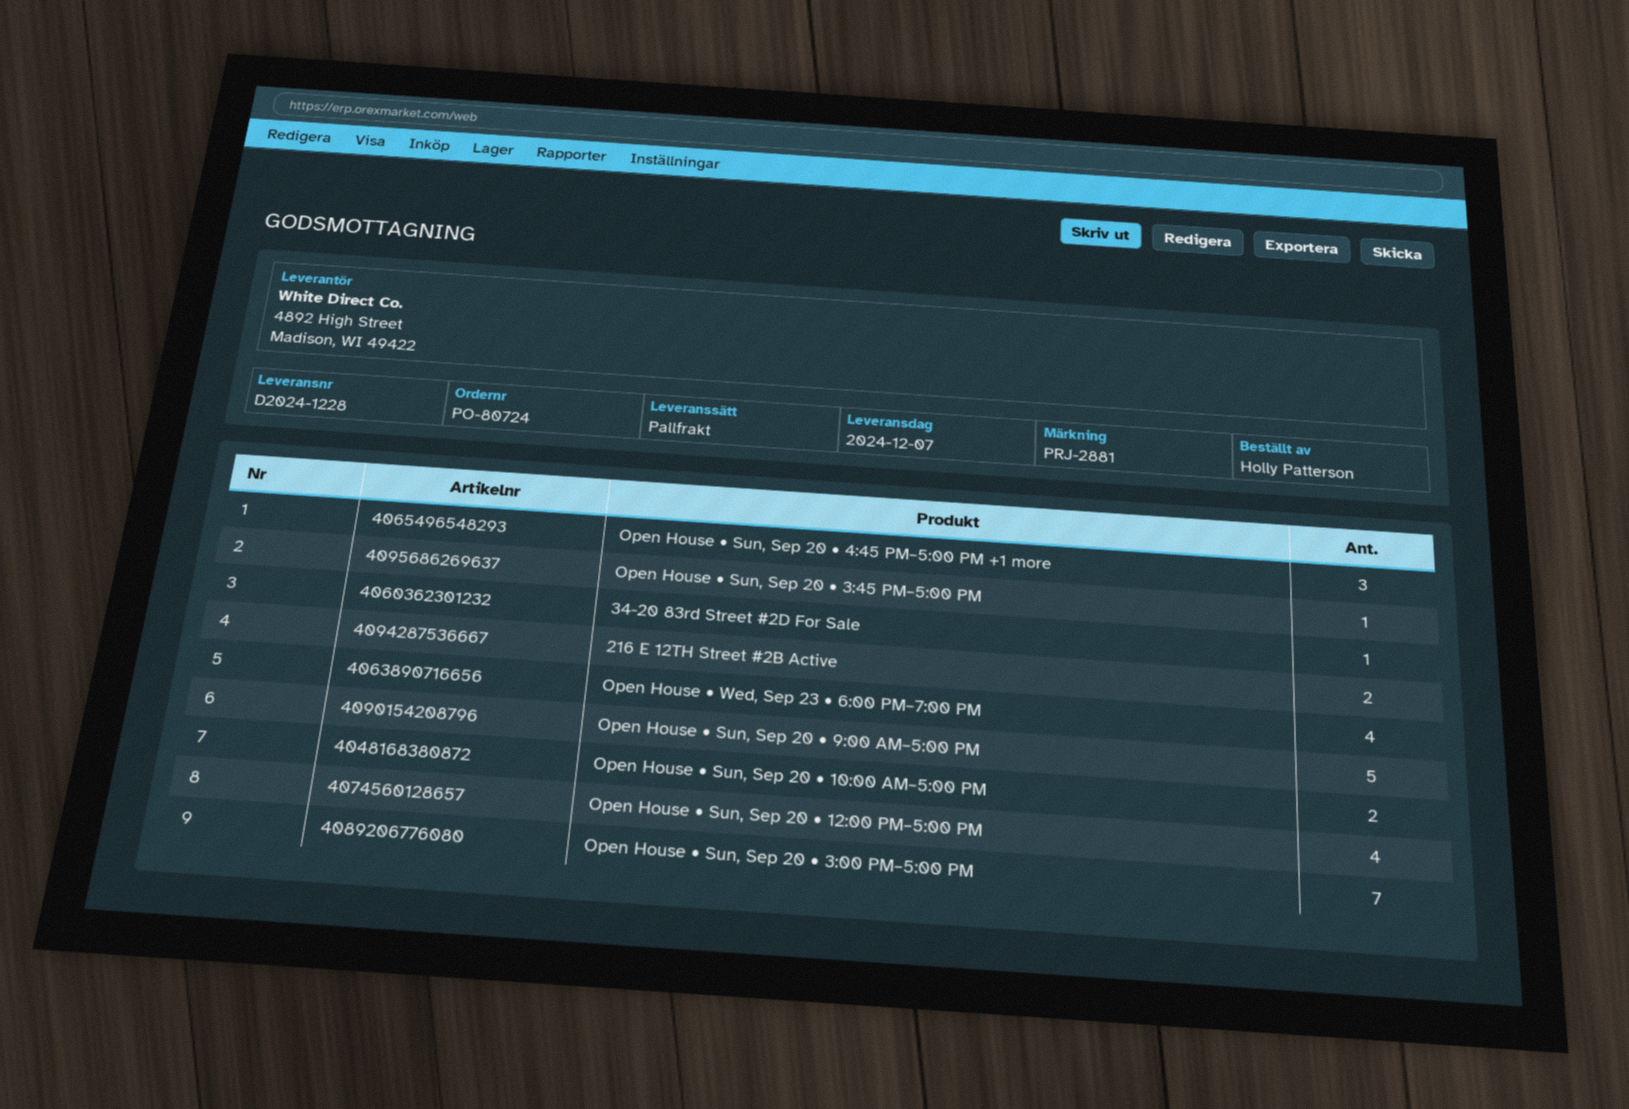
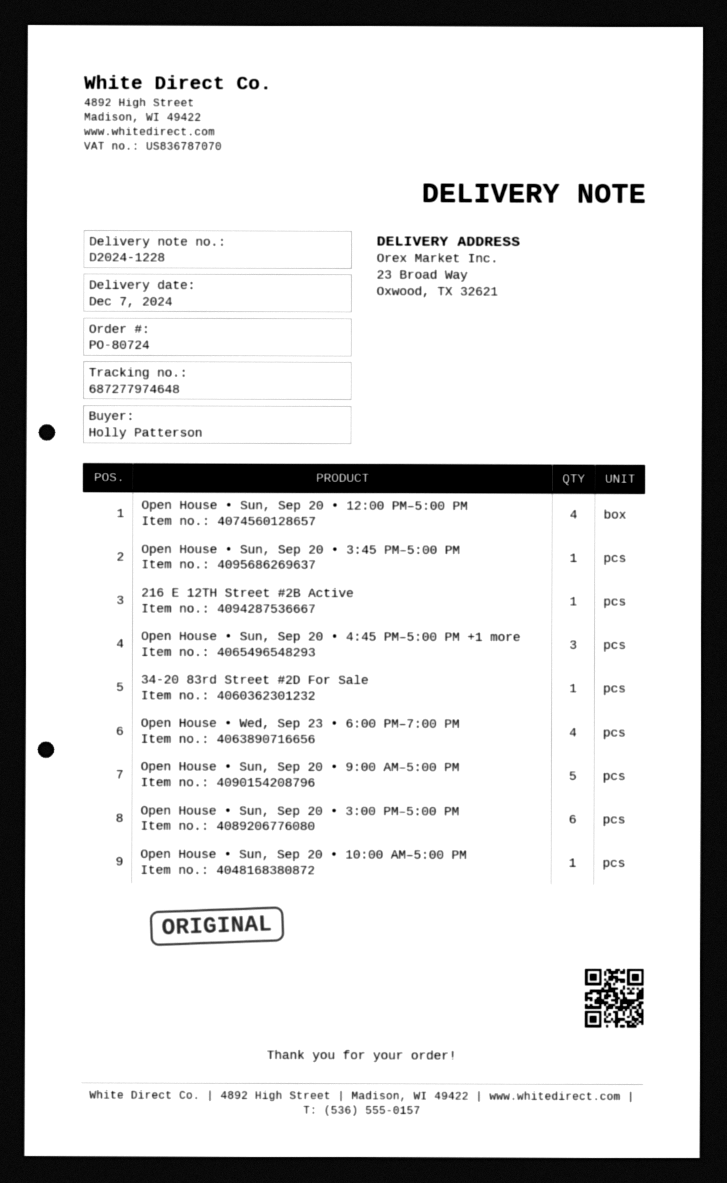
216 E 12TH Street #2B Active: 2 -> 1
Open House • Sun, Sep 20 • 10:00 AM–5:00 PM: 2 -> 1
Open House • Sun, Sep 20 • 3:00 PM–5:00 PM: 7 -> 6

